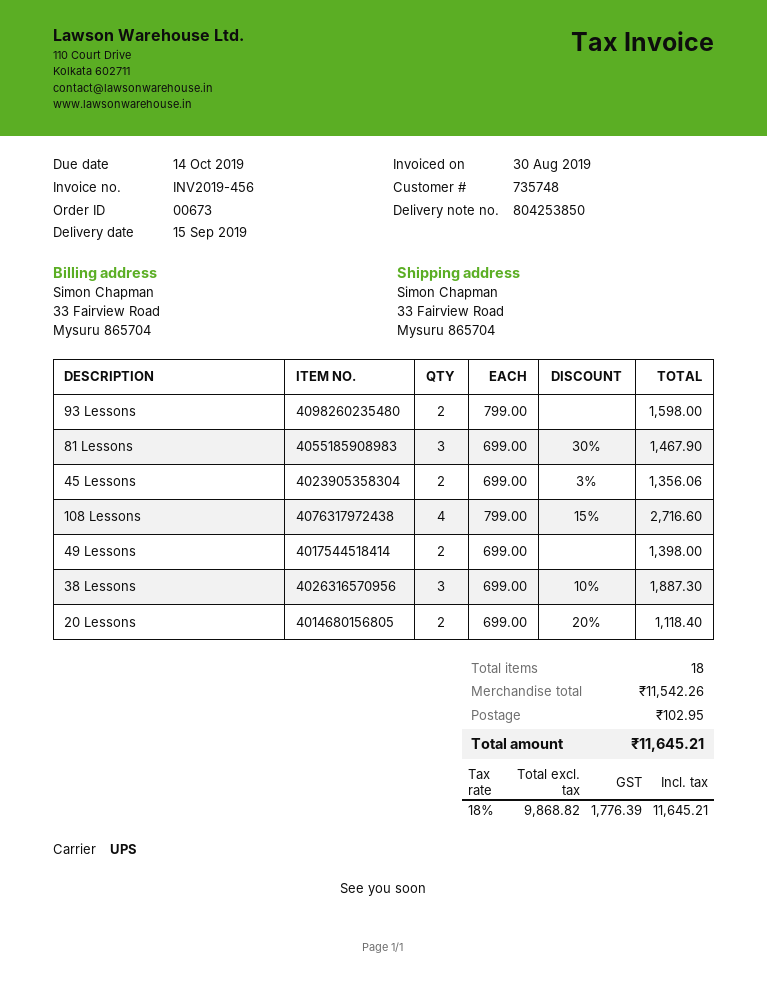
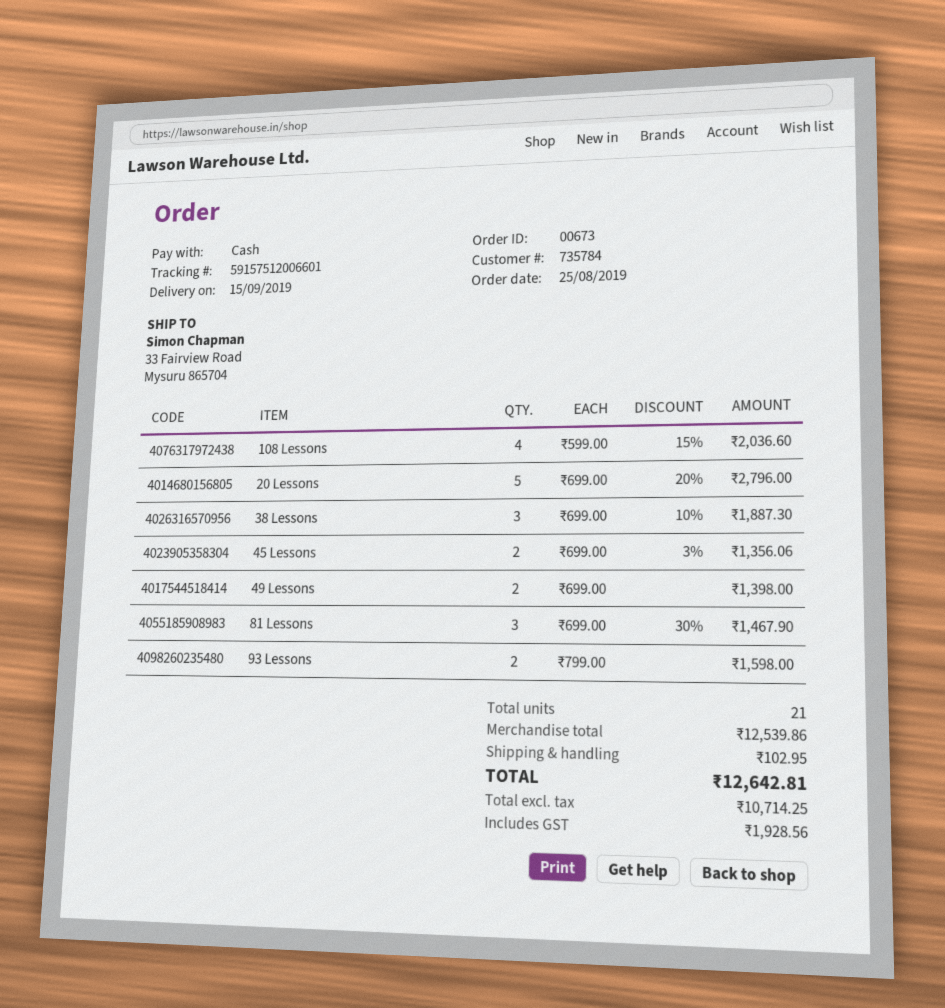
customer number: 735748 -> 735784
108 Lessons: 4 x 799.00 - 15% = 2716.60 -> 4 x 599.00 - 15% = 2036.60
20 Lessons: 2 x 699.00 - 20% = 1118.40 -> 5 x 699.00 - 20% = 2796.00
total quantity: 18 -> 21
subtotal: 11542.26 -> 12539.86
net: 9868.82 -> 10714.25
tax: 1776.39 -> 1928.56
total: 11645.21 -> 12642.81

